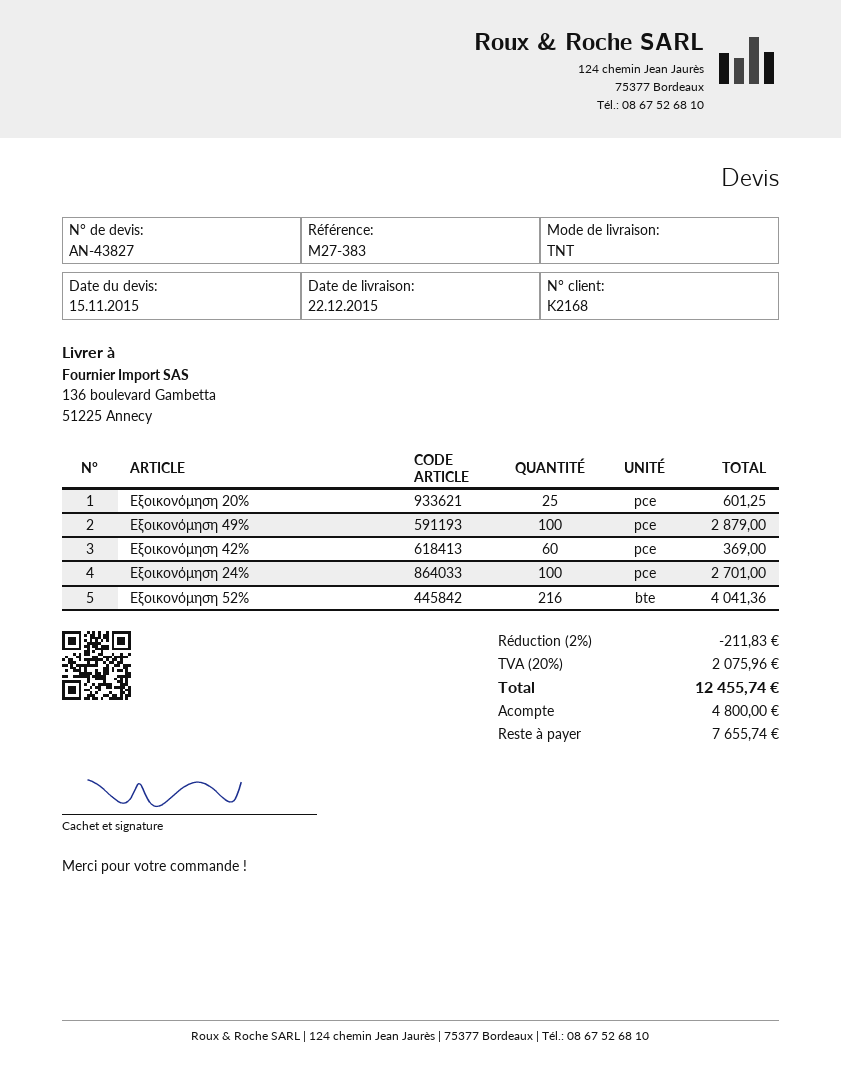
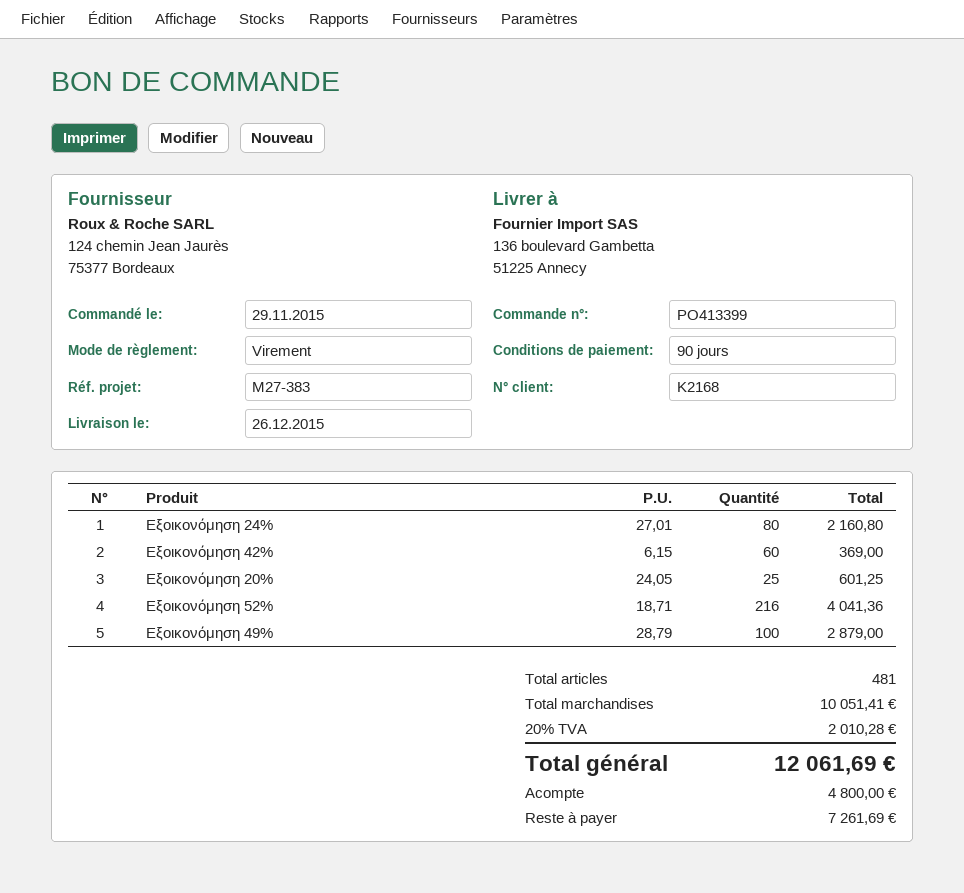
delivery date: 2015-12-22 -> 2015-12-26
Εξοικονόμηση 24%: 100 for 2701.00 -> 80 for 2160.80
discount: 2% = 211.83 -> none
tax: 20% = 2075.96 -> 20% = 2010.28
total: 12455.74 -> 12061.69
balance: 7655.74 -> 7261.69

